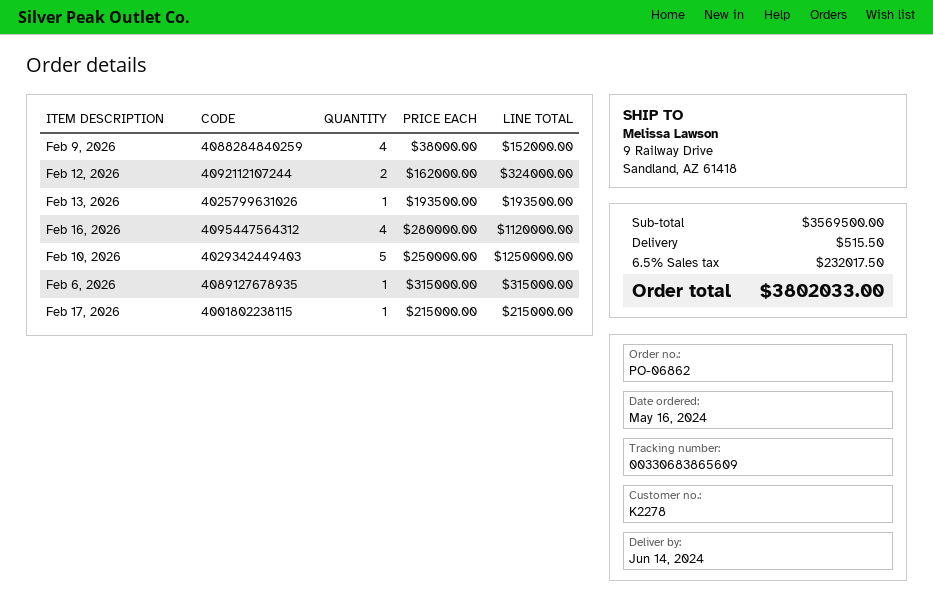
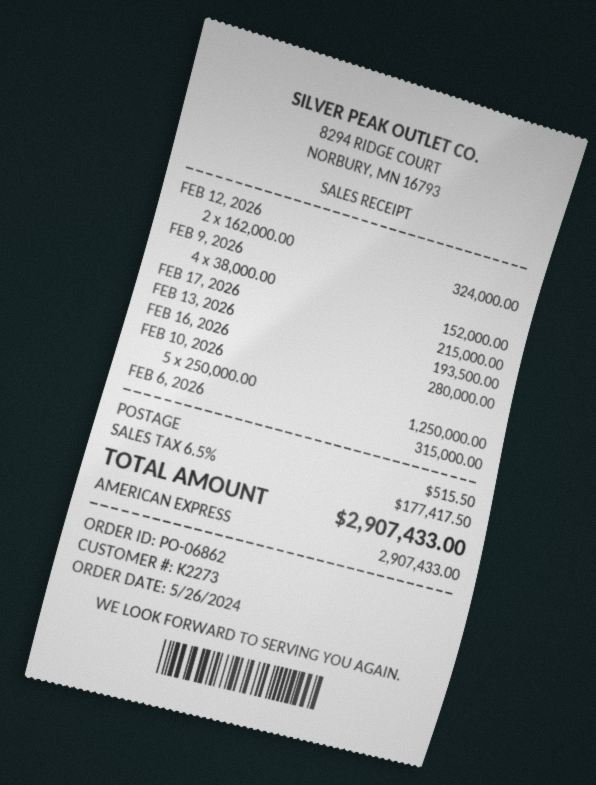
order date: 2024-05-16 -> 2024-05-26
customer number: K2278 -> K2273
Feb 16, 2026: 4 x 280000.00 = 1120000.00 -> 1 x 280000.00 = 280000.00
tax: 6.5% = 232017.50 -> 6.5% = 177417.50
total: 3802033.00 -> 2907433.00

